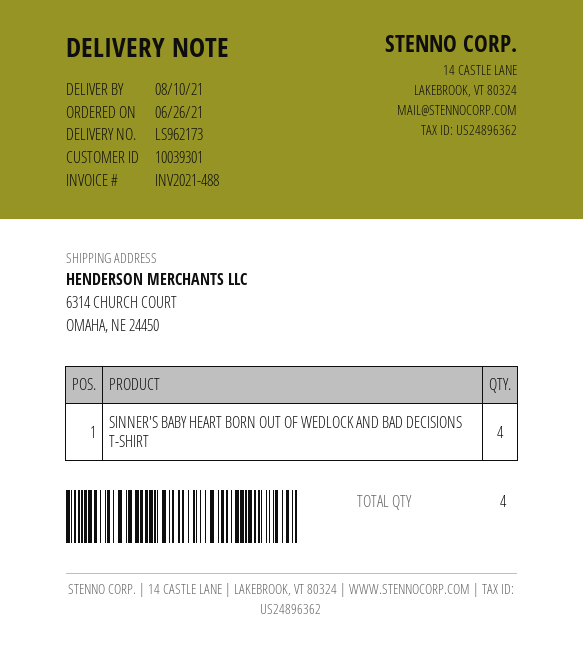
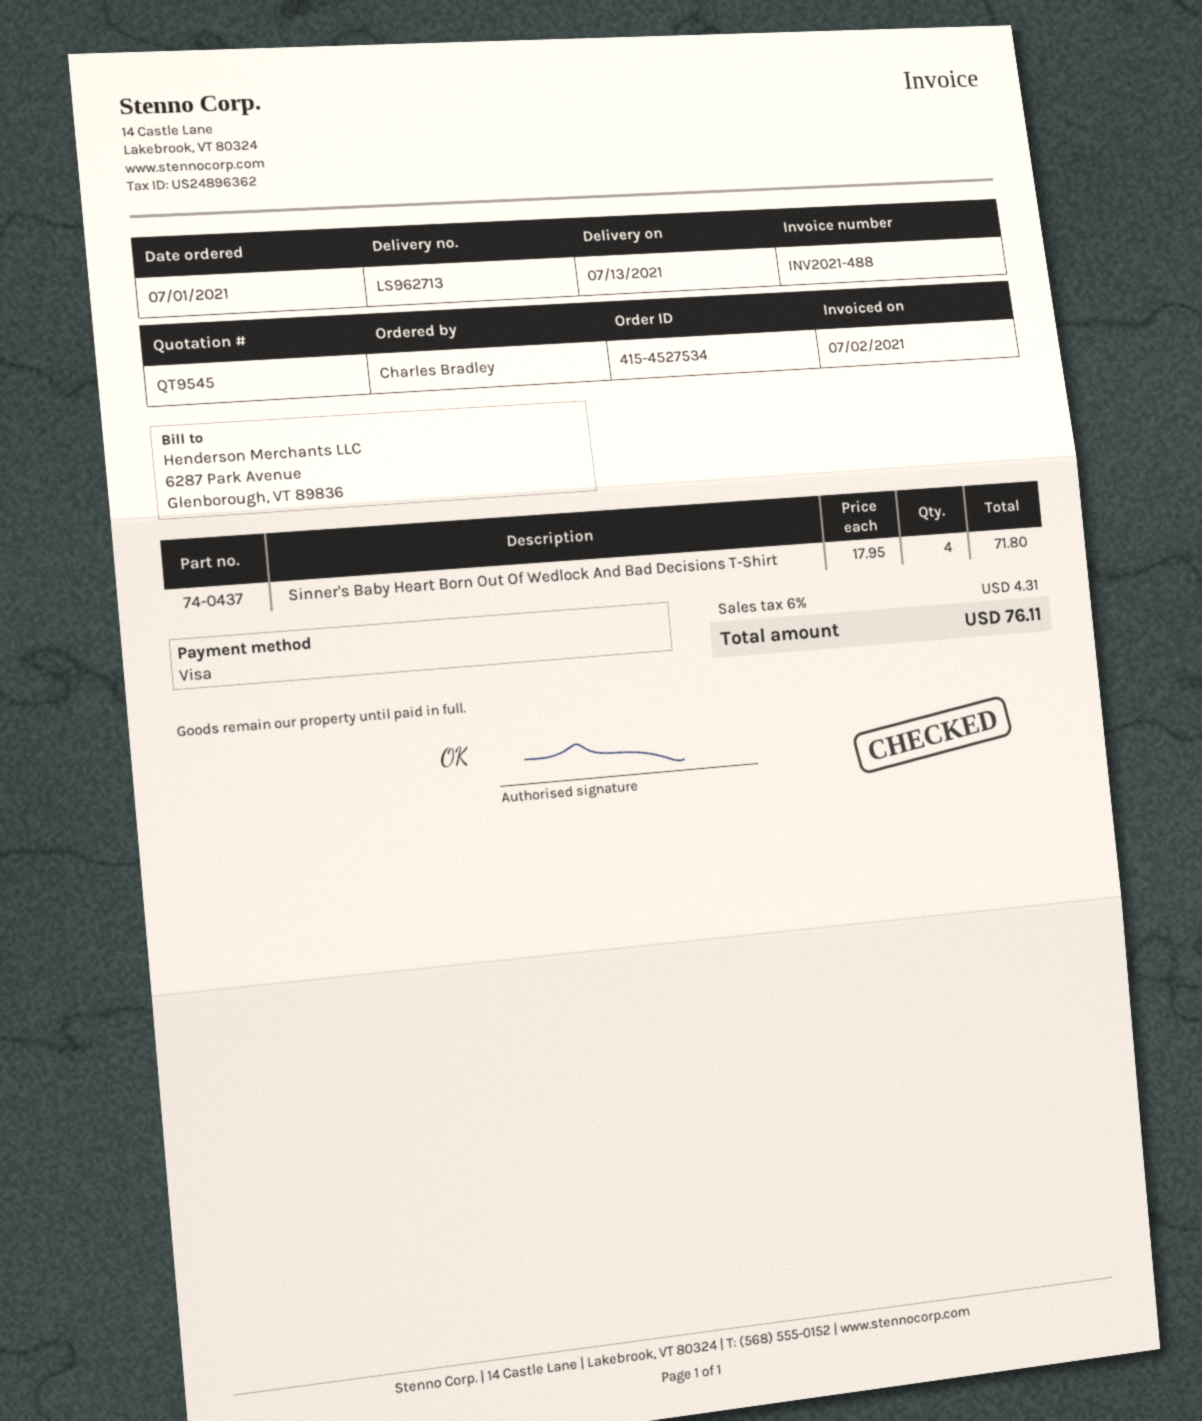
order date: 2021-06-26 -> 2021-07-01
delivery note number: LS962173 -> LS962713
delivery date: 2021-08-10 -> 2021-07-13

